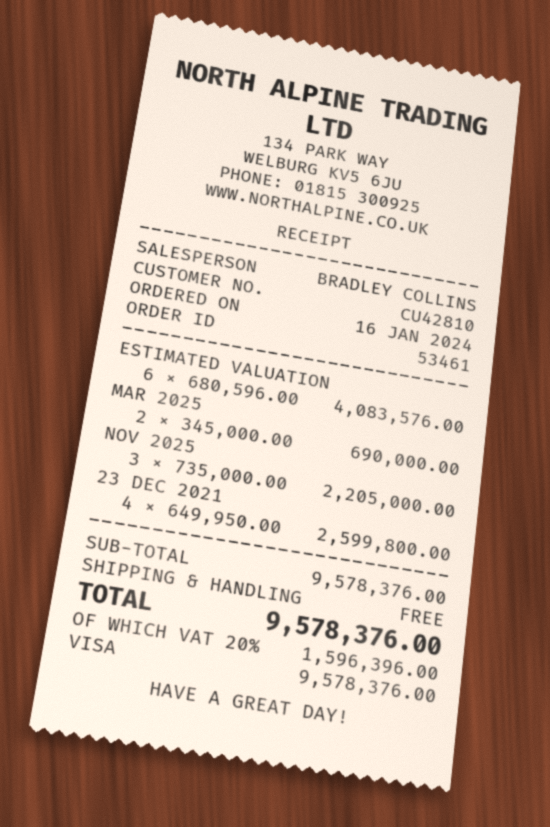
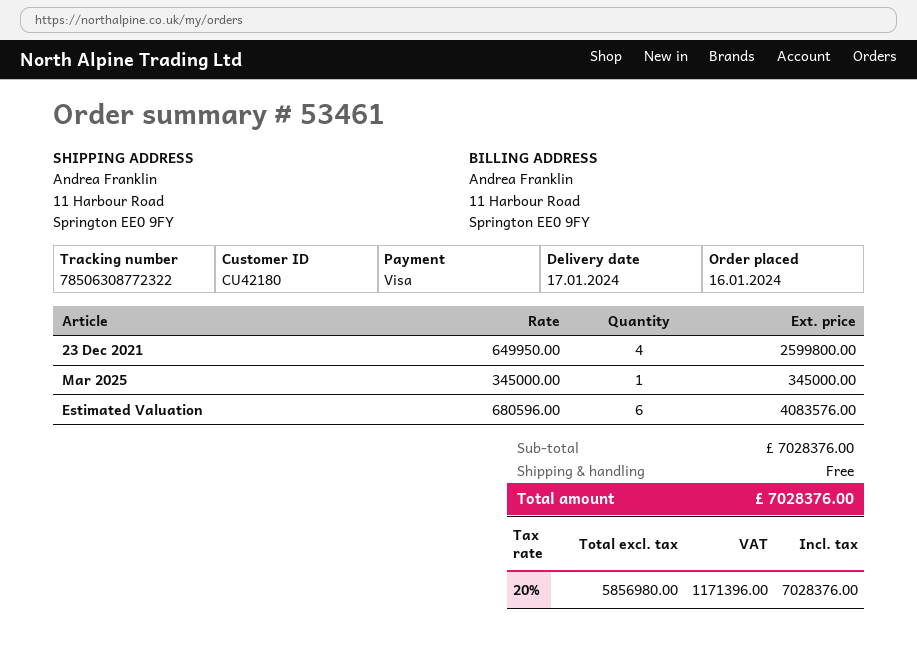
customer number: CU42810 -> CU42180
MAR 2025: 2 x 345000.00 = 690000.00 -> 1 x 345000.00 = 345000.00
NOV 2025: 3 x 735000.00 = 2205000.00 -> none
subtotal: 9578376.00 -> 7028376.00
tax: 20% = 1596396.00 -> 20% = 1171396.00
total: 9578376.00 -> 7028376.00

